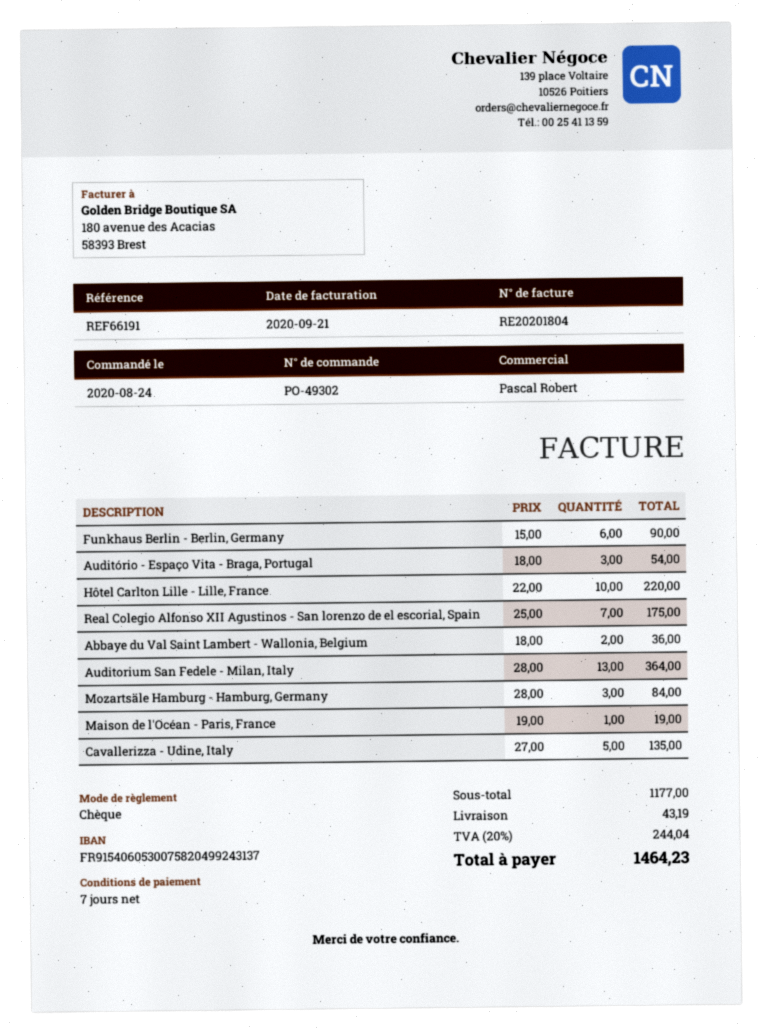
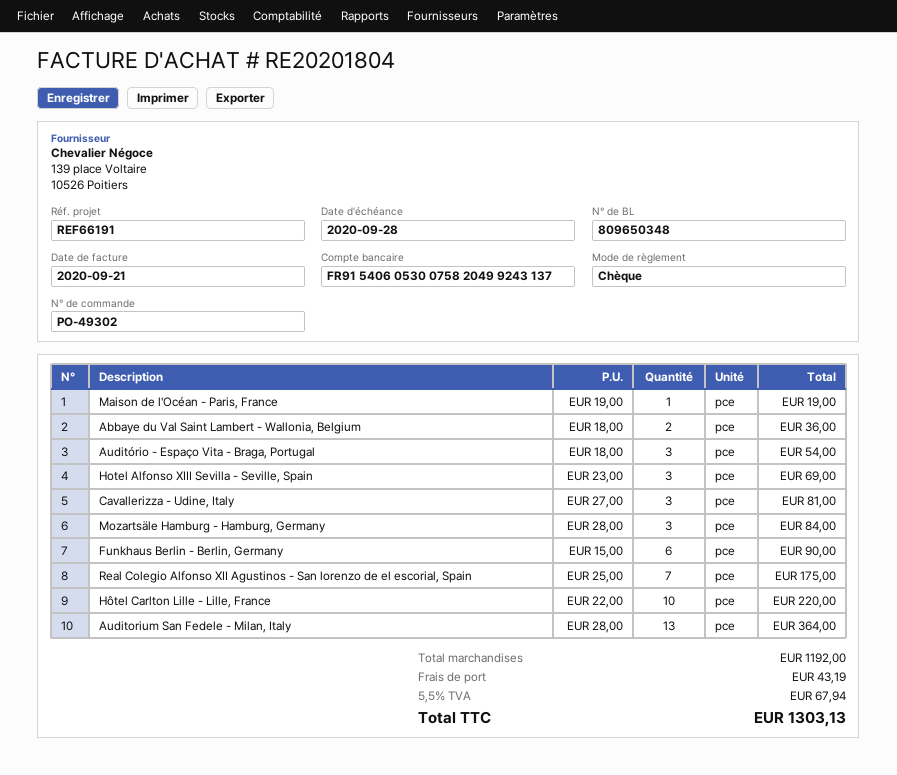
Cavallerizza - Udine, Italy: 5 x 27.00 = 135.00 -> 3 x 27.00 = 81.00
Hotel Alfonso XIII Sevilla - Seville, Spain: none -> 3 x 23.00 = 69.00
subtotal: 1177.00 -> 1192.00
tax: 20% = 244.04 -> 5.5% = 67.94
total: 1464.23 -> 1303.13

